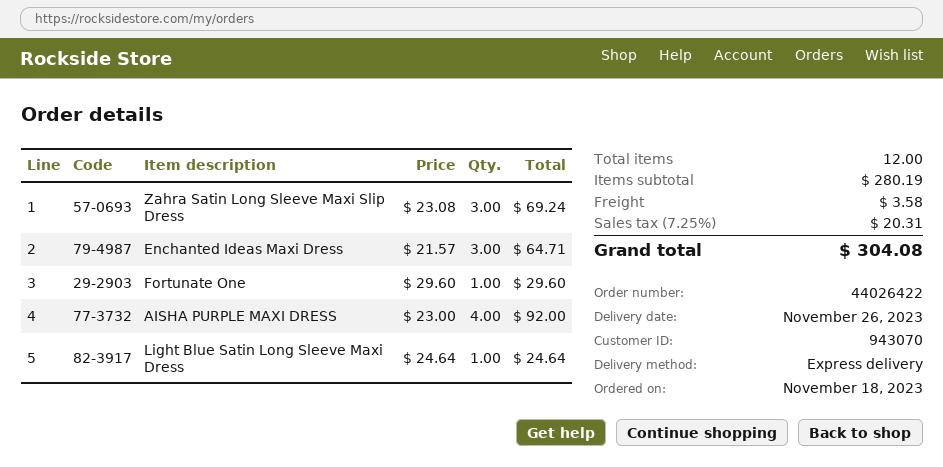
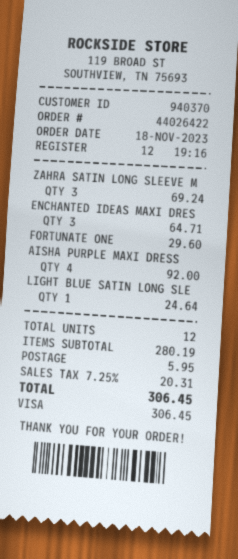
customer number: 943070 -> 940370
shipping: 3.58 -> 5.95
total: 304.08 -> 306.45

